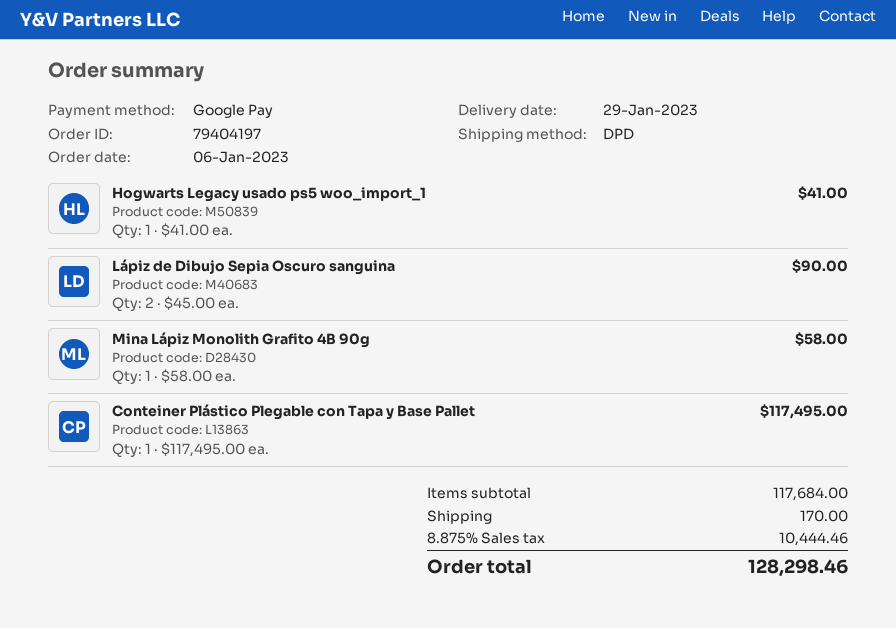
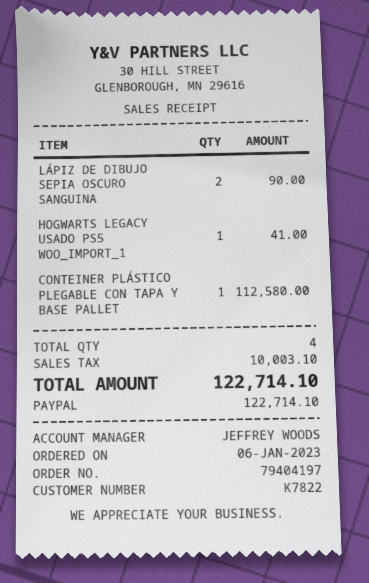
payment method: Google Pay -> PayPal
Mina Lápiz Monolith Grafito 4B 90g: 1 for 58.00 -> none
Conteiner Plástico Plegable con Tapa y Base Pallet: 1 for 117495.00 -> 1 for 112580.00
shipping: 170.00 -> none
tax: 10444.46 -> 10003.10
total: 128298.46 -> 122714.10

